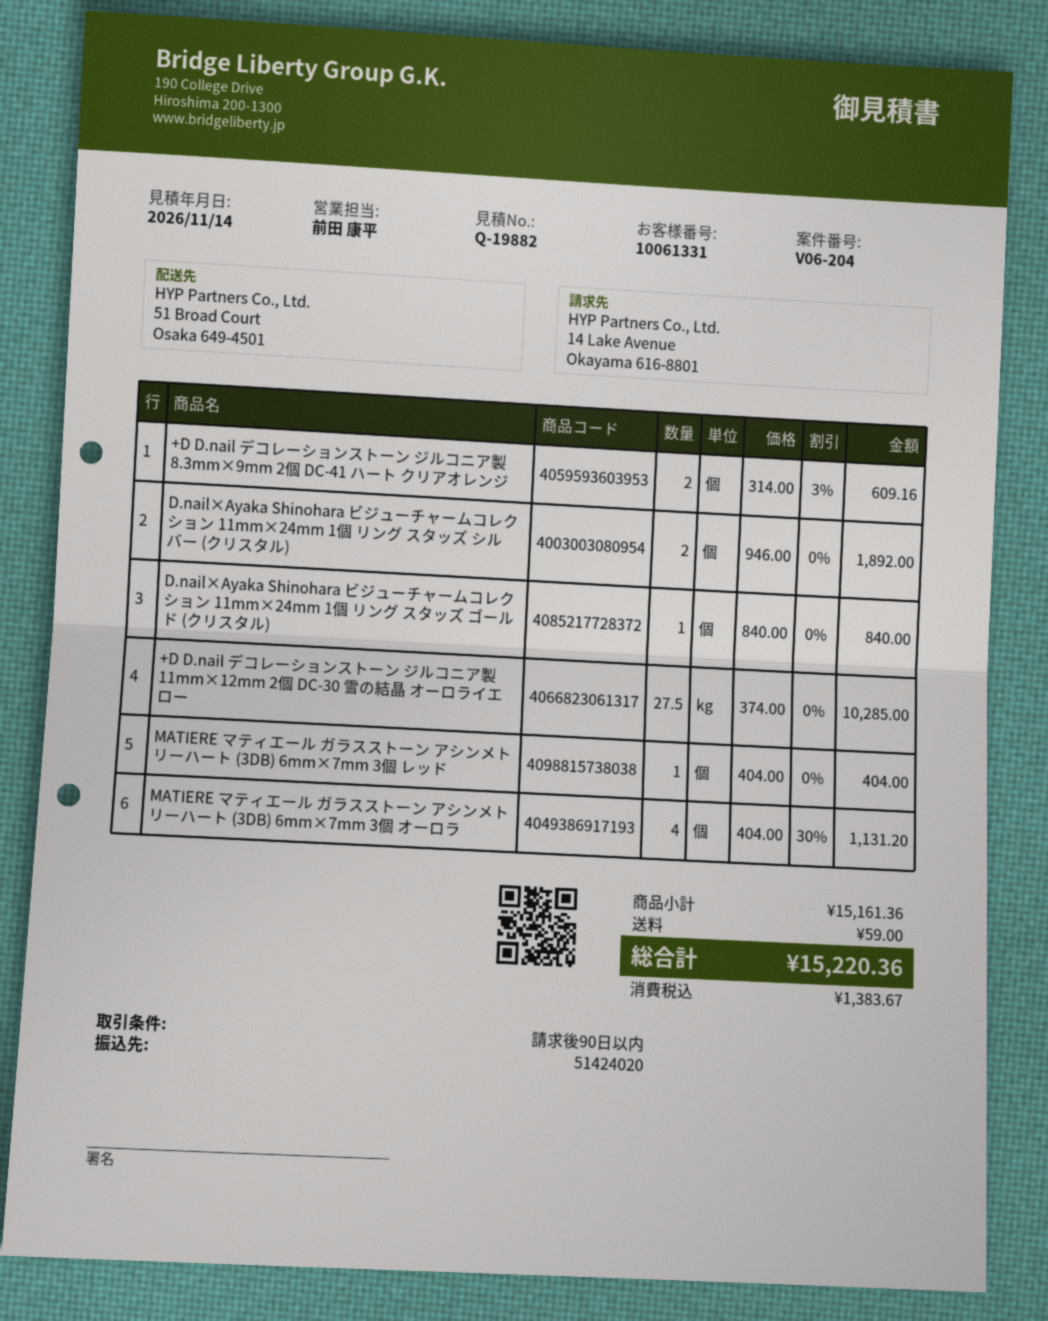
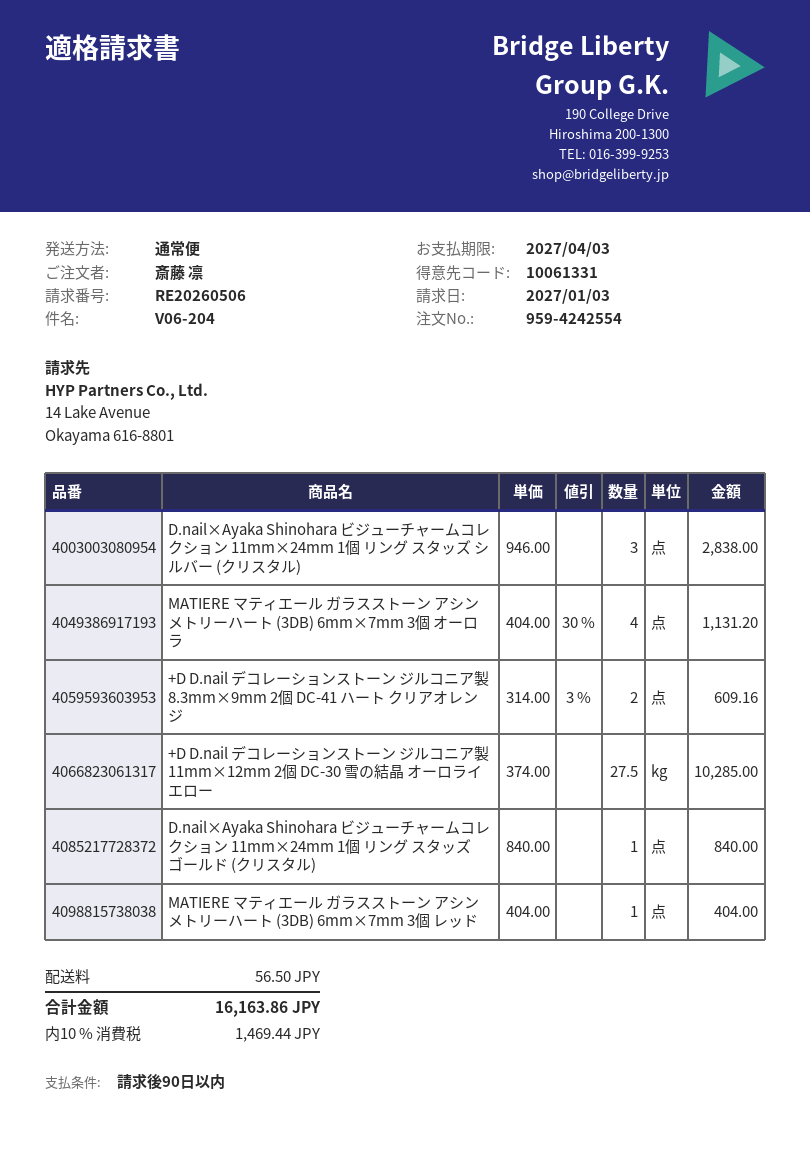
D.nail×Ayaka Shinohara ビジューチャームコレクション 11mm×24mm 1個 リング スタッズ シルバー (クリスタル): 2 x 946.00 = 1892.00 -> 3 x 946.00 = 2838.00
shipping: 59.00 -> 56.50
tax: 1383.67 -> 1469.44
total: 15220.36 -> 16163.86

